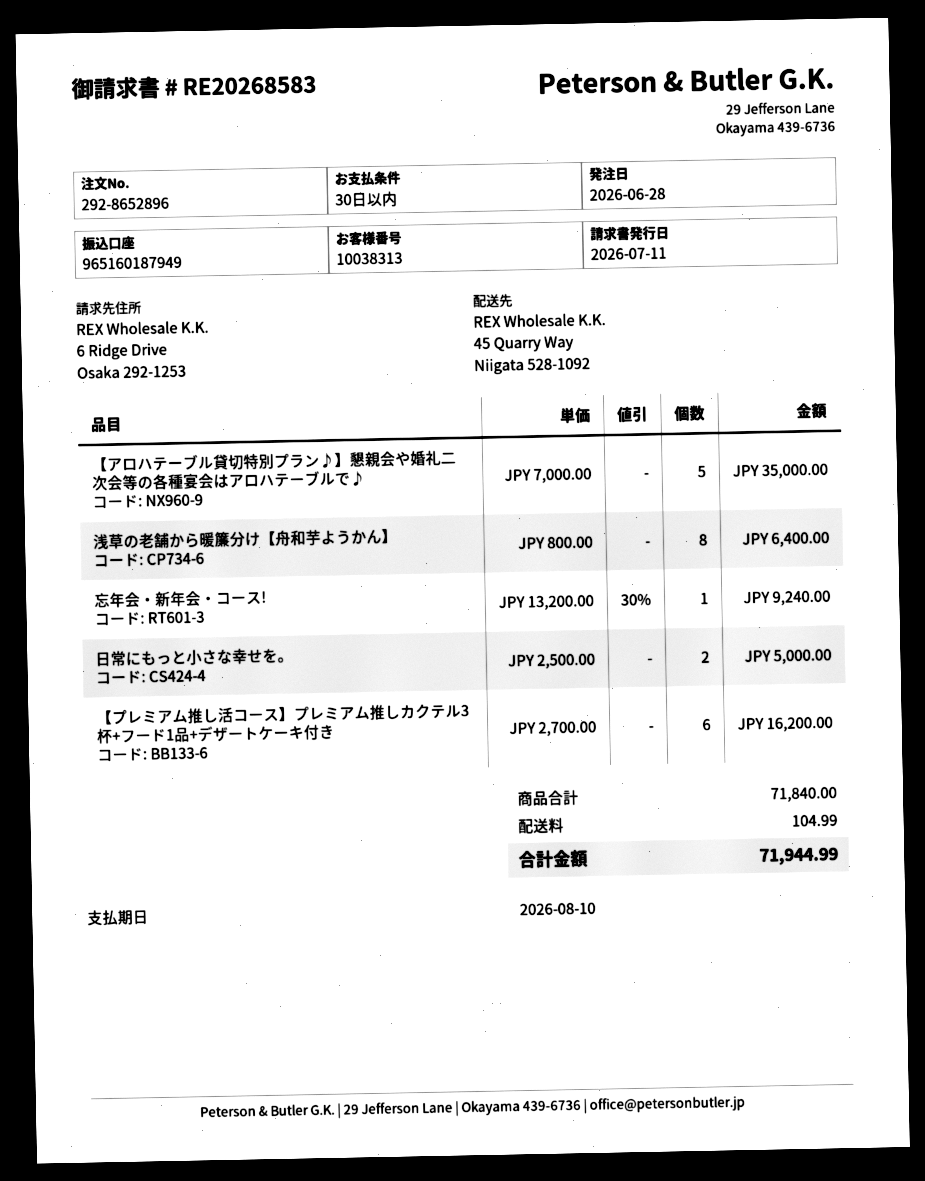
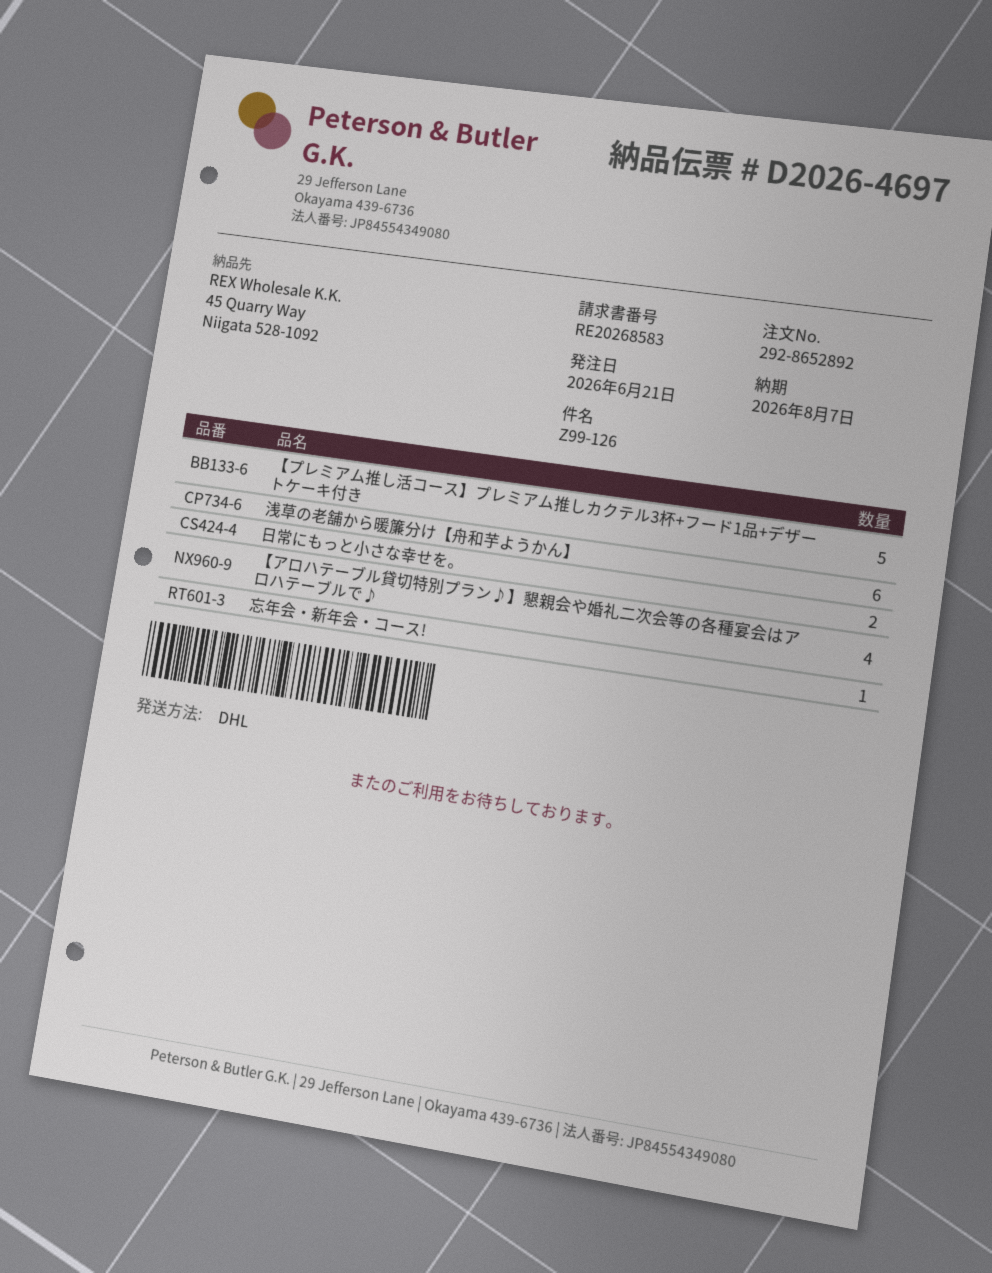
order number: 292-8652896 -> 292-8652892
order date: 2026-06-28 -> 2026-06-21
【アロハテーブル貸切特別プラン♪】懇親会や婚礼二次会等の各種宴会はアロハテーブルで♪: 5 -> 4
浅草の老舗から暖簾分け【舟和芋ようかん】: 8 -> 6
【プレミアム推し活コース】プレミアム推しカクテル3杯+フード1品+デザートケーキ付き: 6 -> 5

